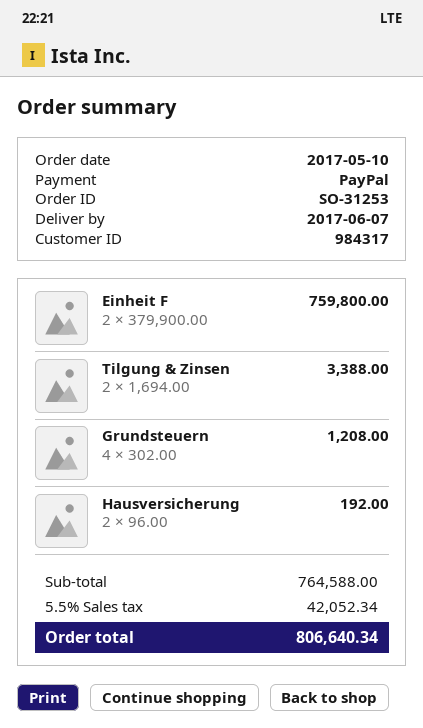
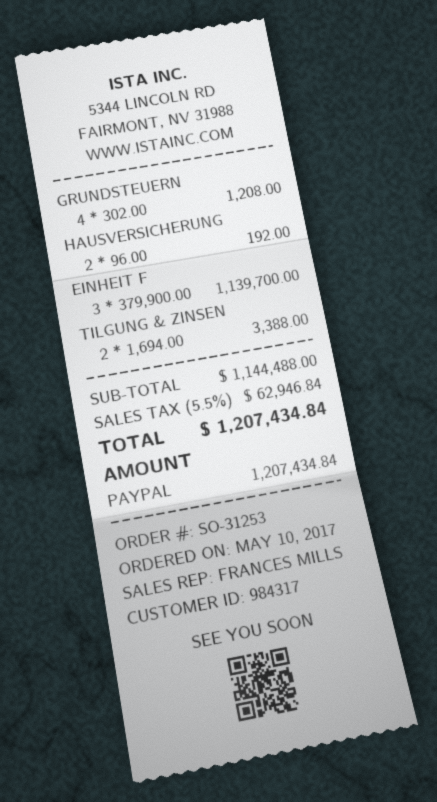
Einheit F: 2 x 379900.00 = 759800.00 -> 3 x 379900.00 = 1139700.00
subtotal: 764588.00 -> 1144488.00
tax: 5.5% = 42052.34 -> 5.5% = 62946.84
total: 806640.34 -> 1207434.84

